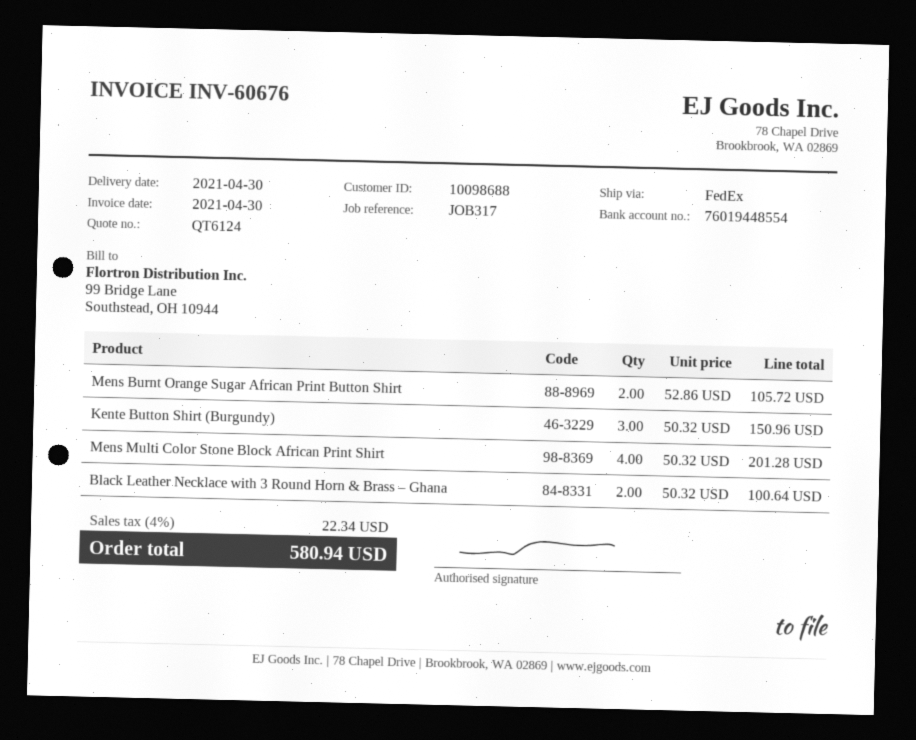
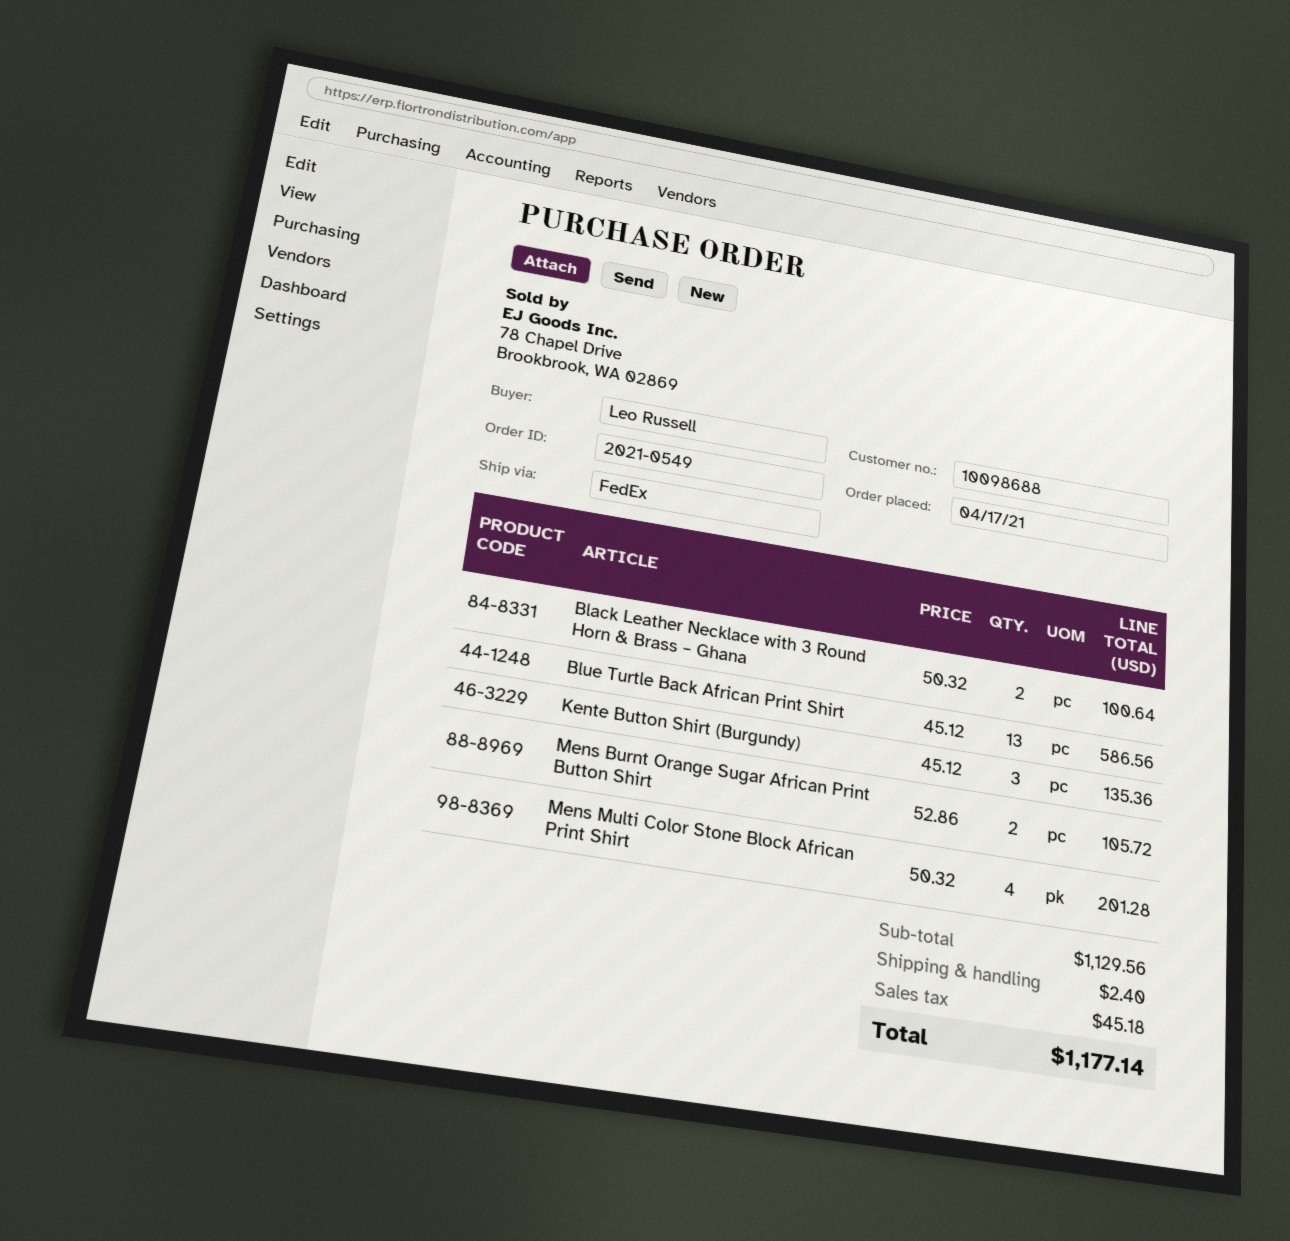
Kente Button Shirt (Burgundy): 3 x 50.32 = 150.96 -> 3 x 45.12 = 135.36
Blue Turtle Back African Print Shirt: none -> 13 x 45.12 = 586.56
shipping: none -> 2.40
tax: 22.34 -> 45.18
total: 580.94 -> 1177.14

